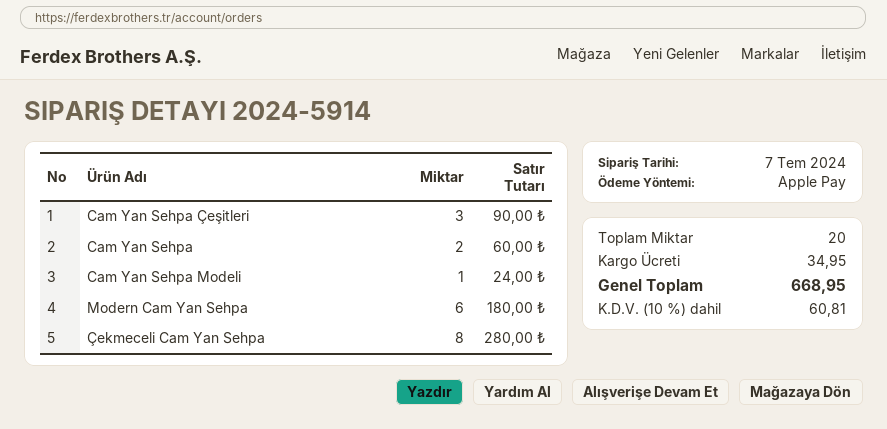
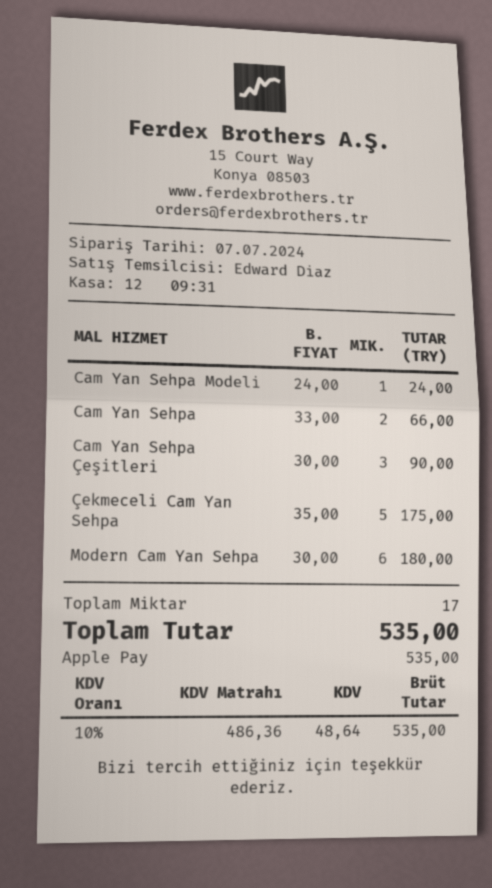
Cam Yan Sehpa: 2 for 60.00 -> 2 for 66.00
Çekmeceli Cam Yan Sehpa: 8 for 280.00 -> 5 for 175.00
total quantity: 20 -> 17
shipping: 34.95 -> none
tax: 10% = 60.81 -> 10% = 48.64
total: 668.95 -> 535.00

